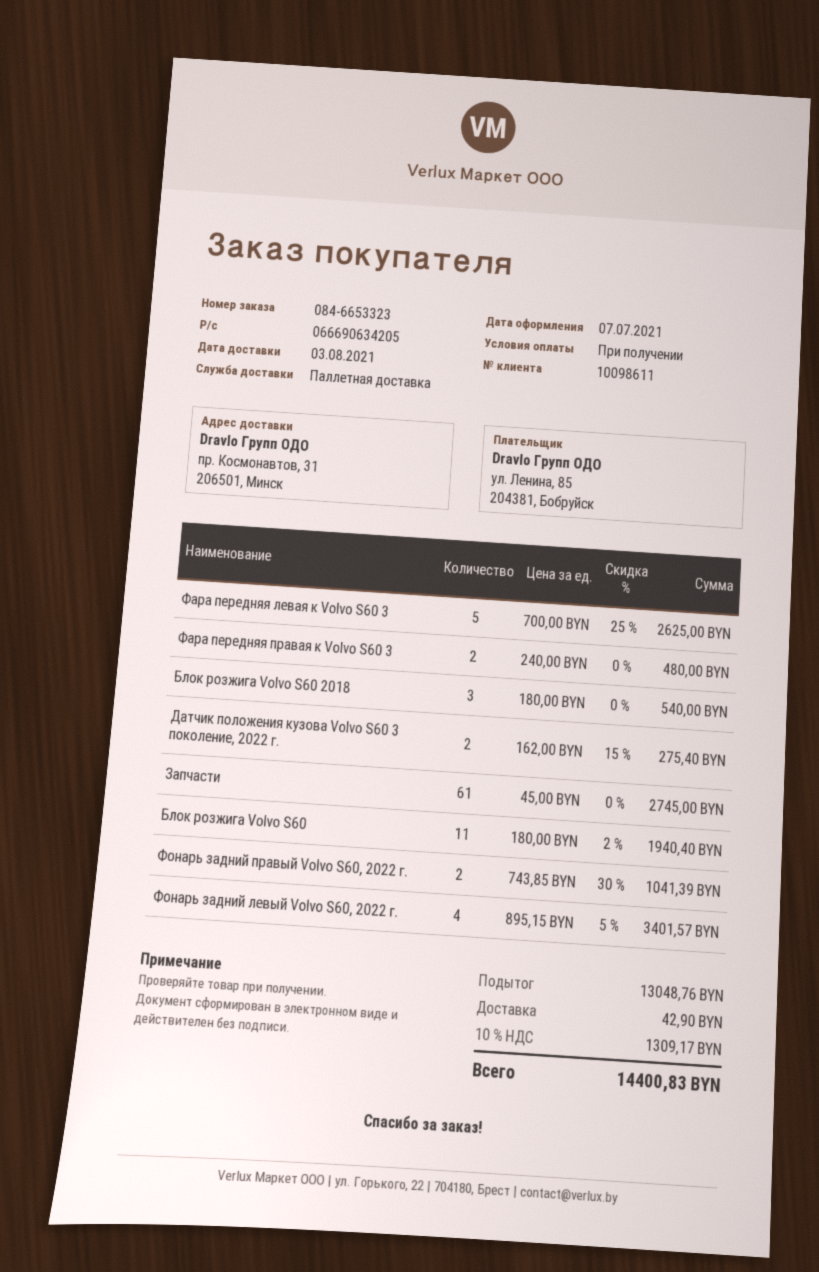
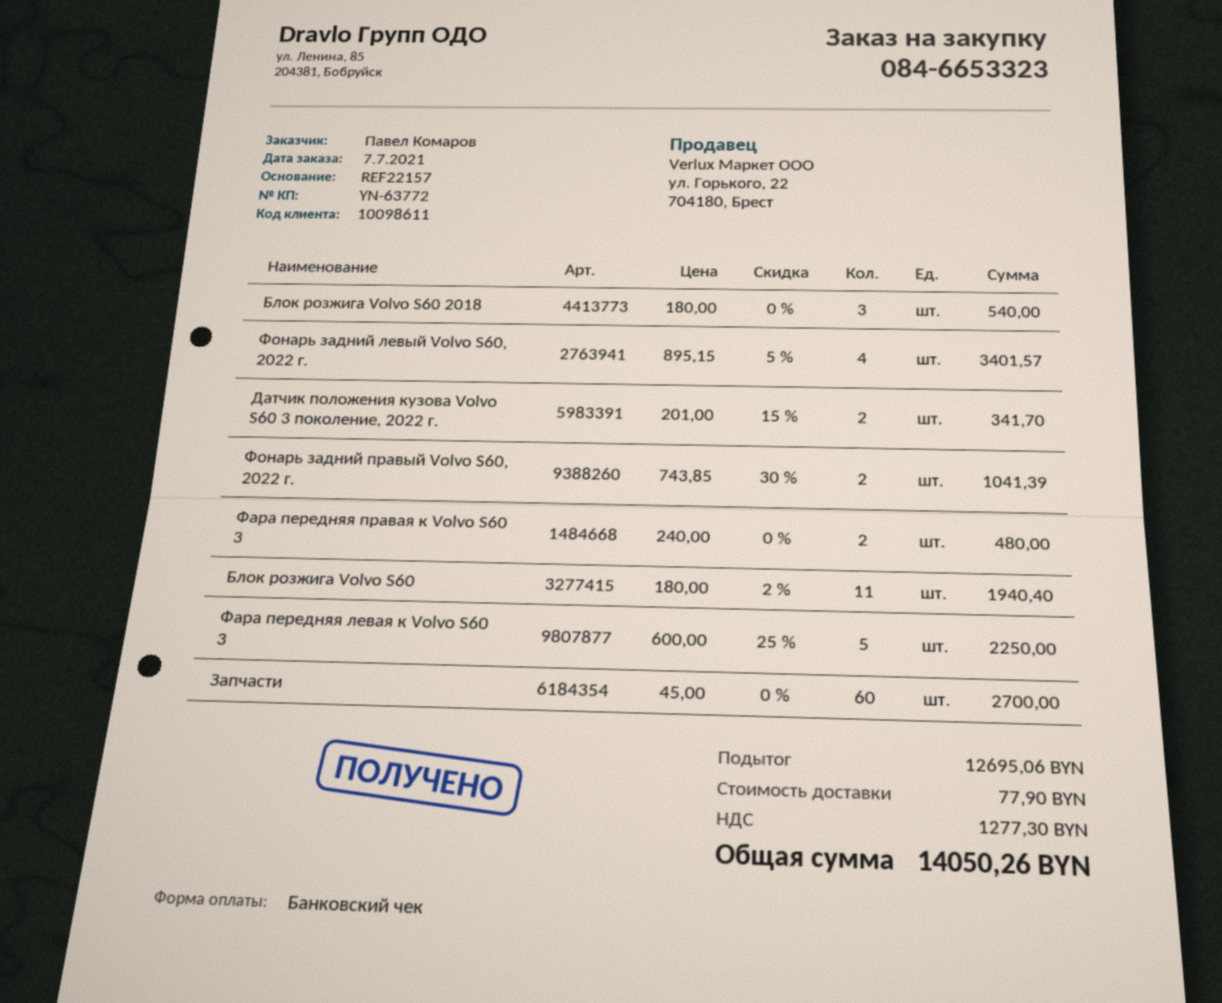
Фара передняя левая к Volvo S60 3: 5 x 700.00 - 25% = 2625.00 -> 5 x 600.00 - 25% = 2250.00
Датчик положения кузова Volvo S60 3 поколение, 2022 г.: 2 x 162.00 - 15% = 275.40 -> 2 x 201.00 - 15% = 341.70
Запчасти: 61 x 45.00 = 2745.00 -> 60 x 45.00 = 2700.00
subtotal: 13048.76 -> 12695.06
shipping: 42.90 -> 77.90
tax: 1309.17 -> 1277.30
total: 14400.83 -> 14050.26

